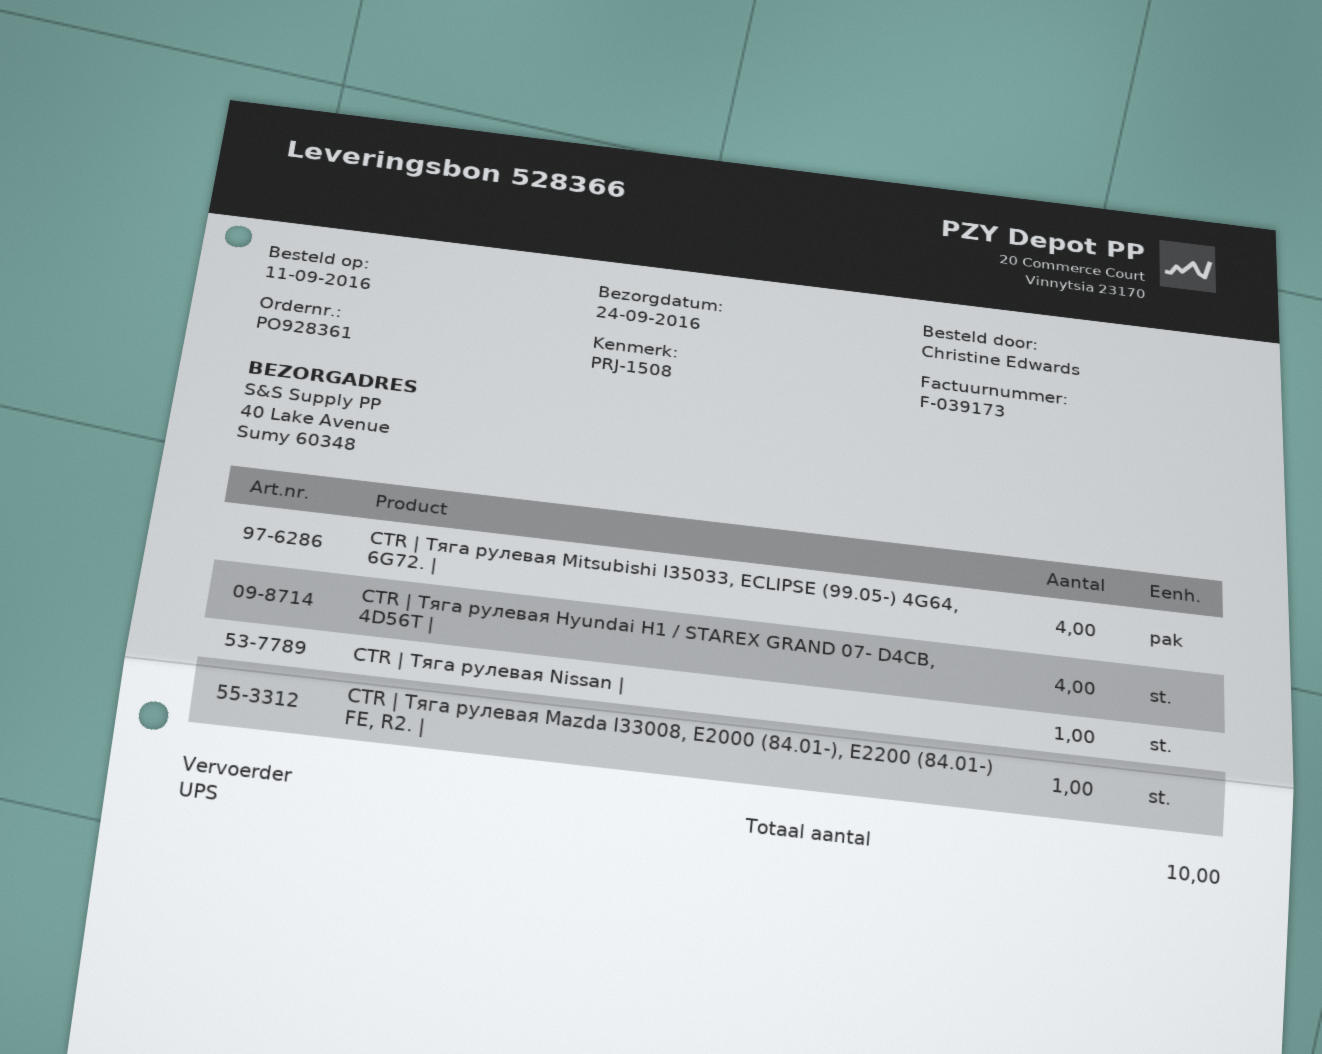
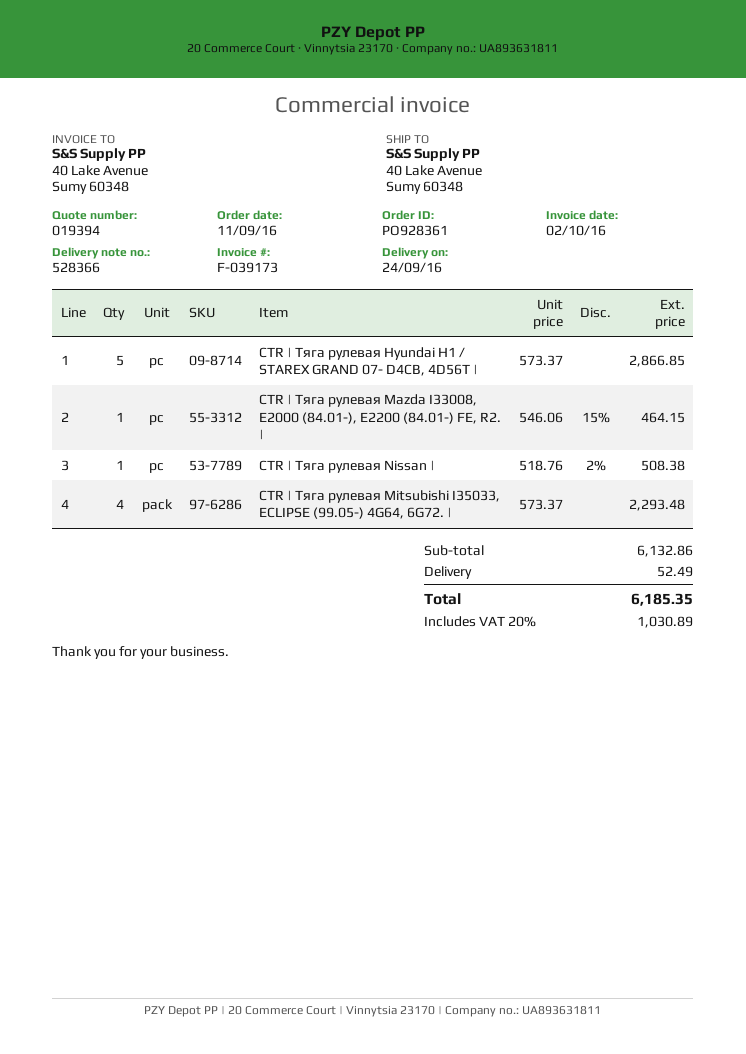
CTR | Тяга рулевая Hyundai H1 / STAREX GRAND 07- D4CB, 4D56T |: 4 -> 5

